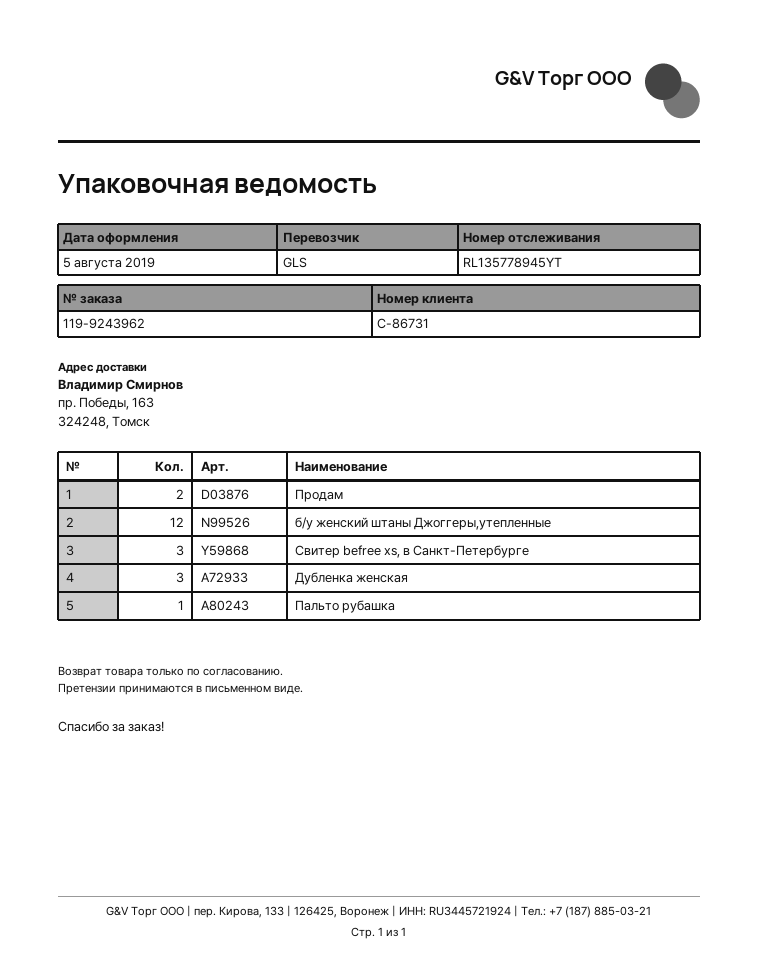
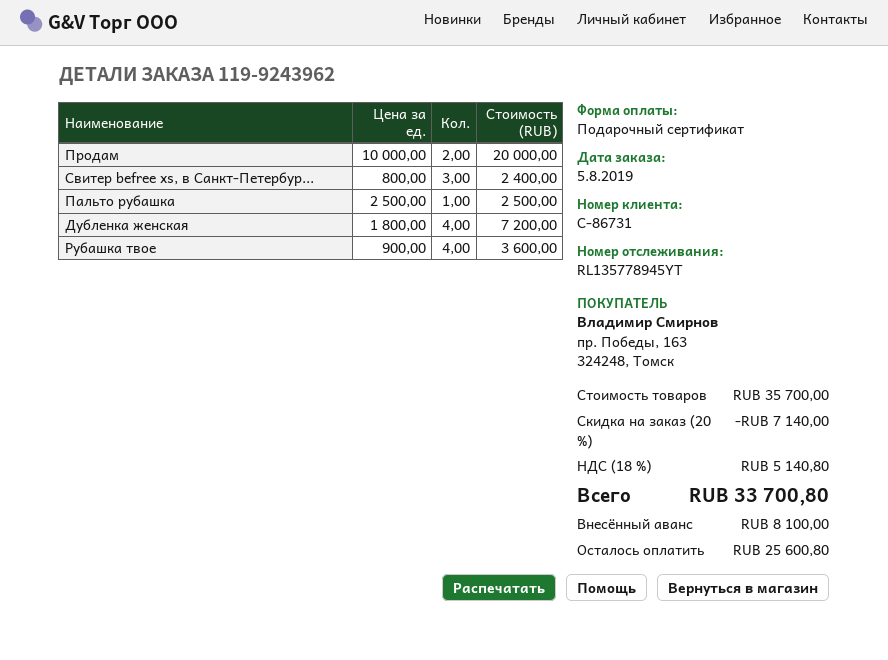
б/у женский штаны Джоггеры,утепленные: 12 -> none
Дубленка женская: 3 -> 4
Рубашка твое: none -> 4

